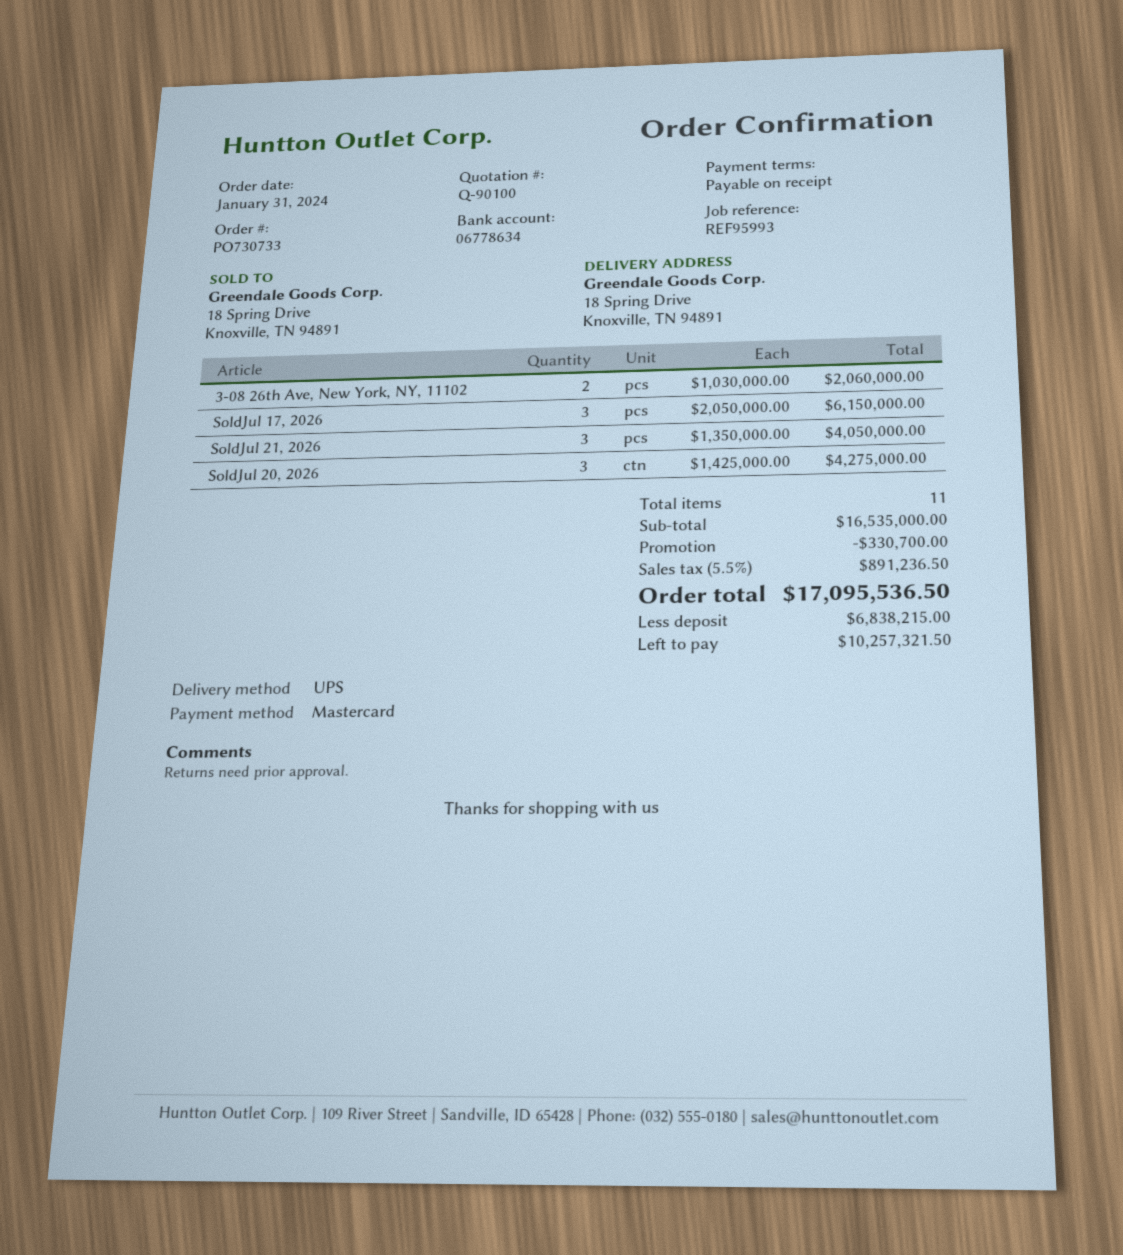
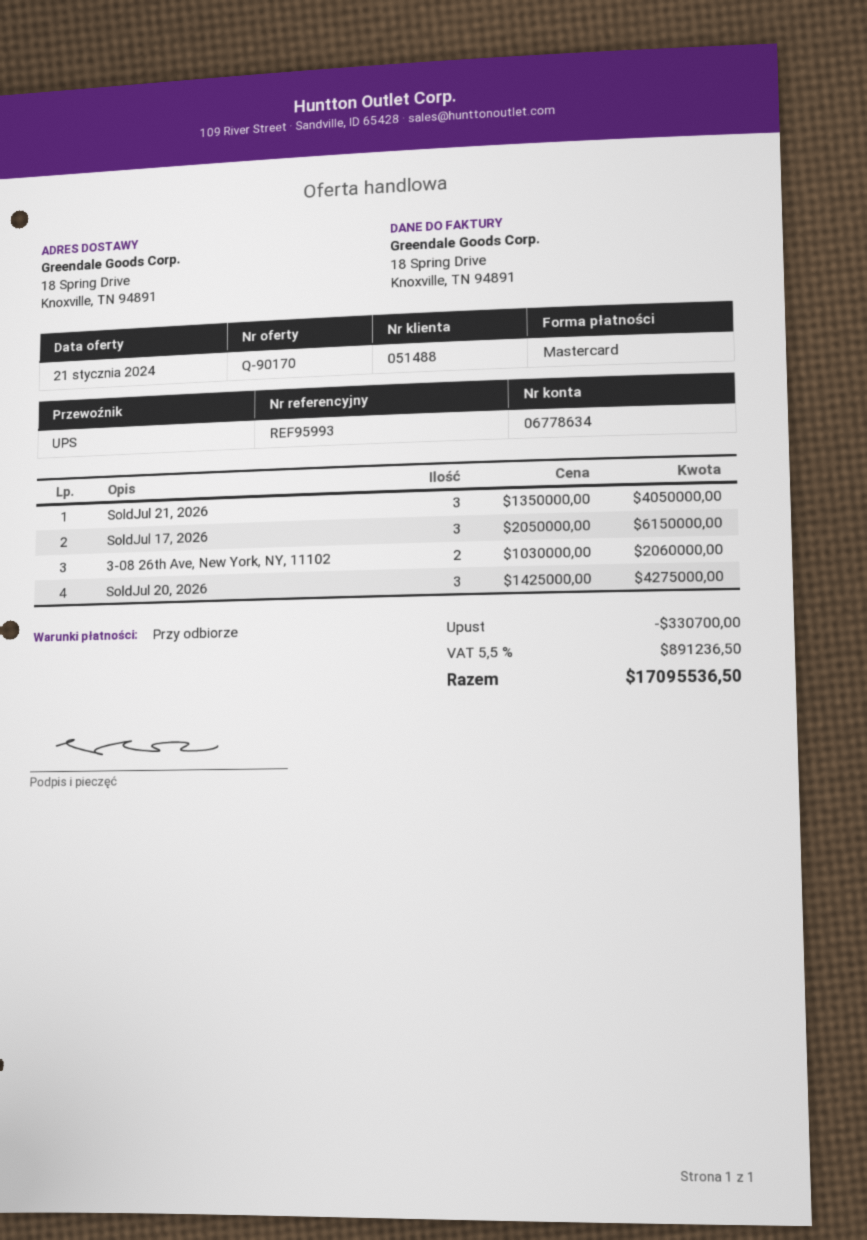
quote number: Q-90100 -> Q-90170

